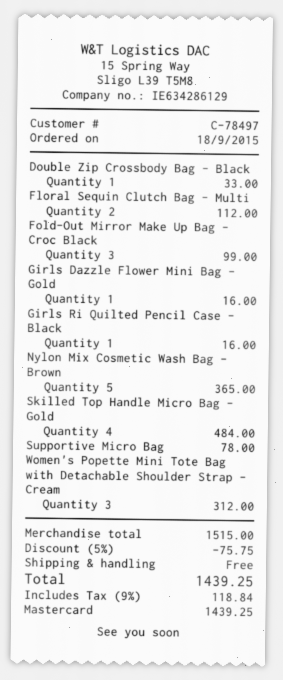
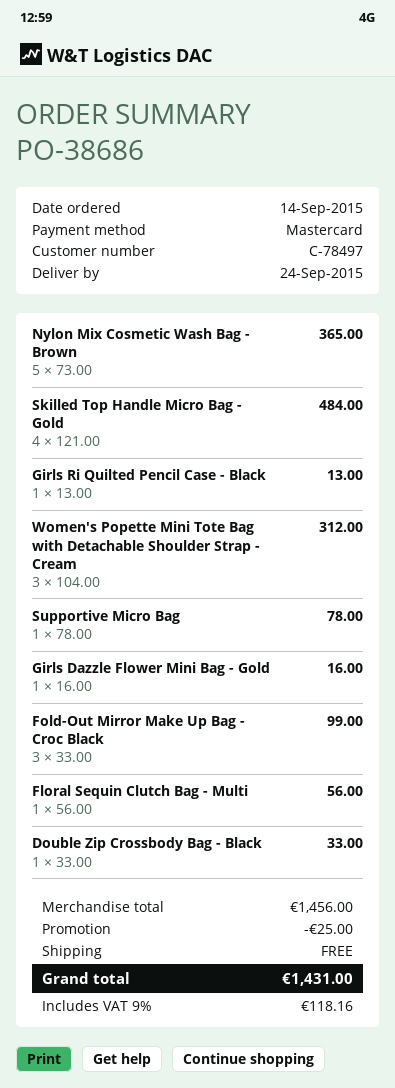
order date: 2015-09-18 -> 2015-09-14
Floral Sequin Clutch Bag - Multi: 2 for 112.00 -> 1 for 56.00
Girls Ri Quilted Pencil Case - Black: 1 for 16.00 -> 1 for 13.00
subtotal: 1515.00 -> 1456.00
discount: 75.75 -> 25.00
tax: 9% = 118.84 -> 9% = 118.16
total: 1439.25 -> 1431.00

